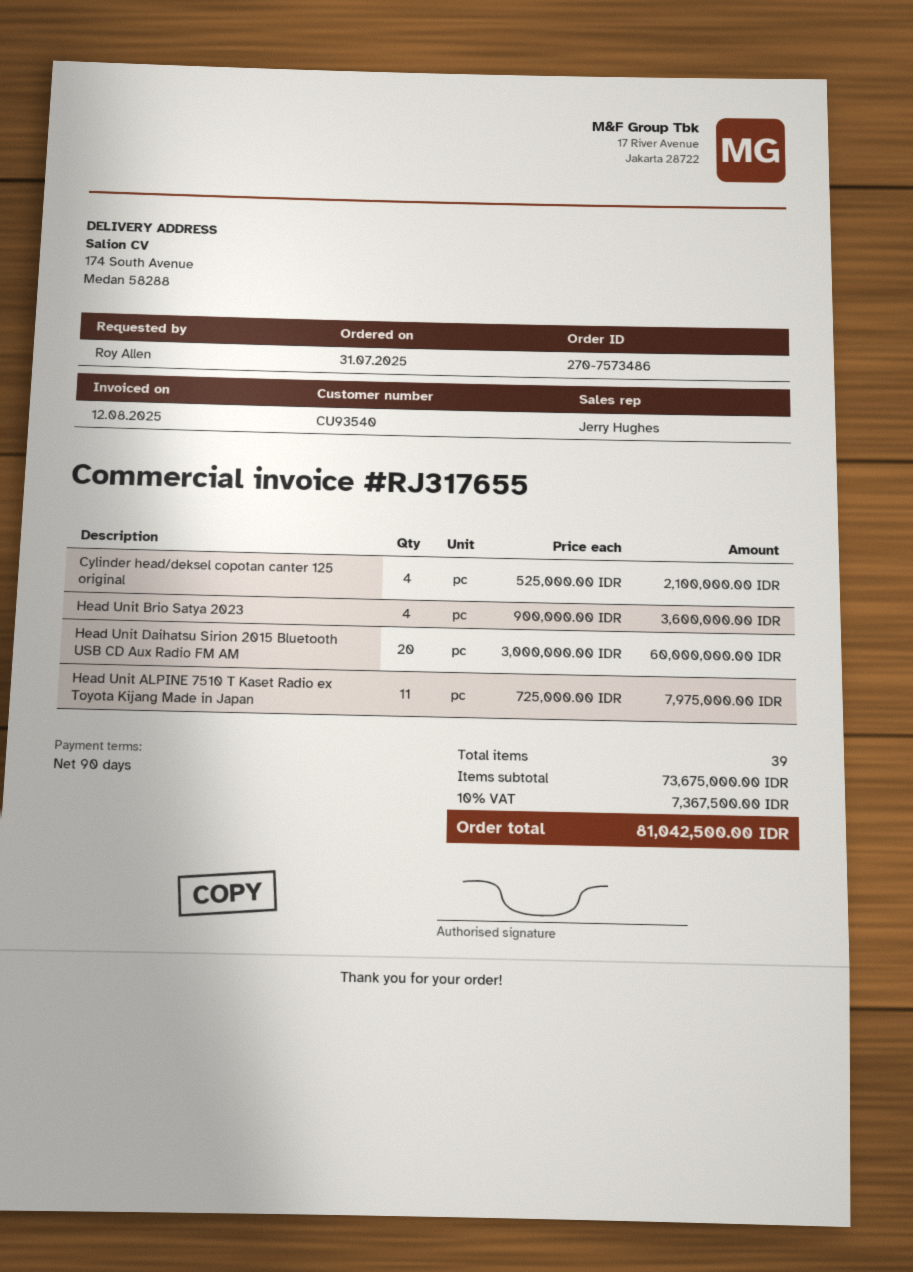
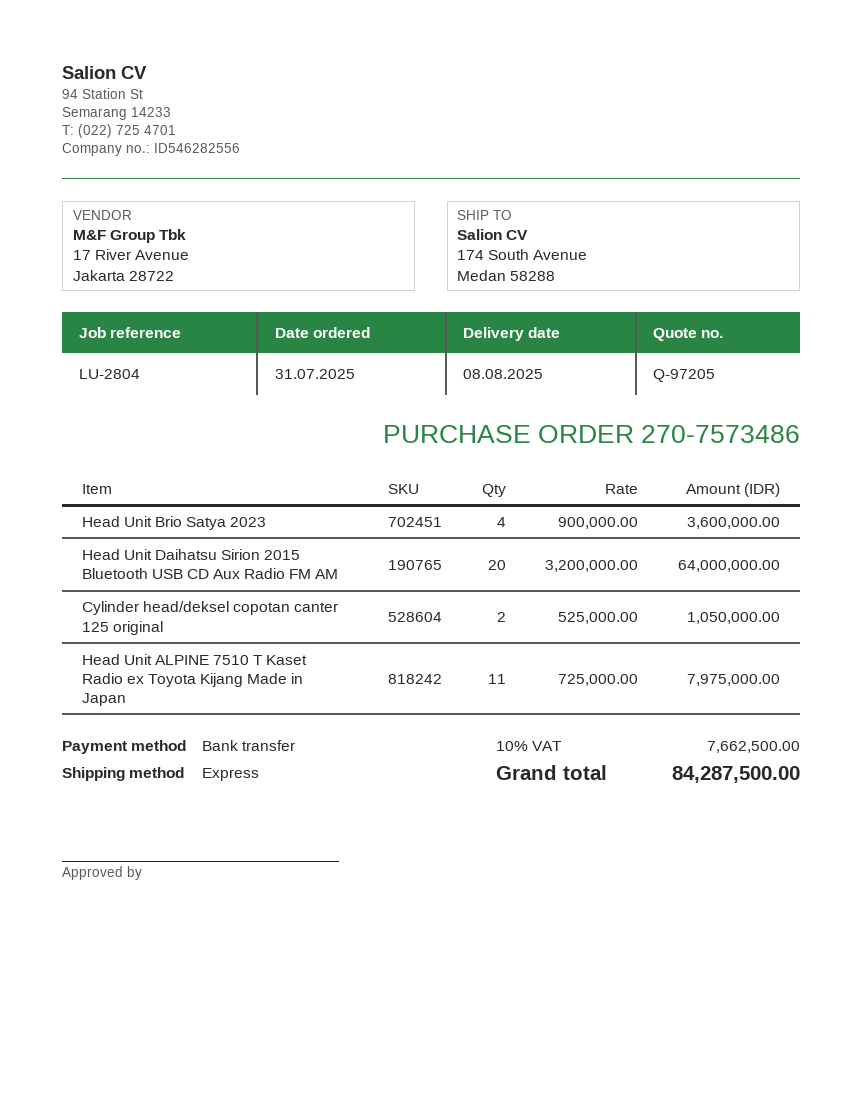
Cylinder head/deksel copotan canter 125 original: 4 x 525000.00 = 2100000.00 -> 2 x 525000.00 = 1050000.00
Head Unit Daihatsu Sirion 2015 Bluetooth USB CD Aux Radio FM AM: 20 x 3000000.00 = 60000000.00 -> 20 x 3200000.00 = 64000000.00
tax: 10% = 7367500.00 -> 10% = 7662500.00
total: 81042500.00 -> 84287500.00

